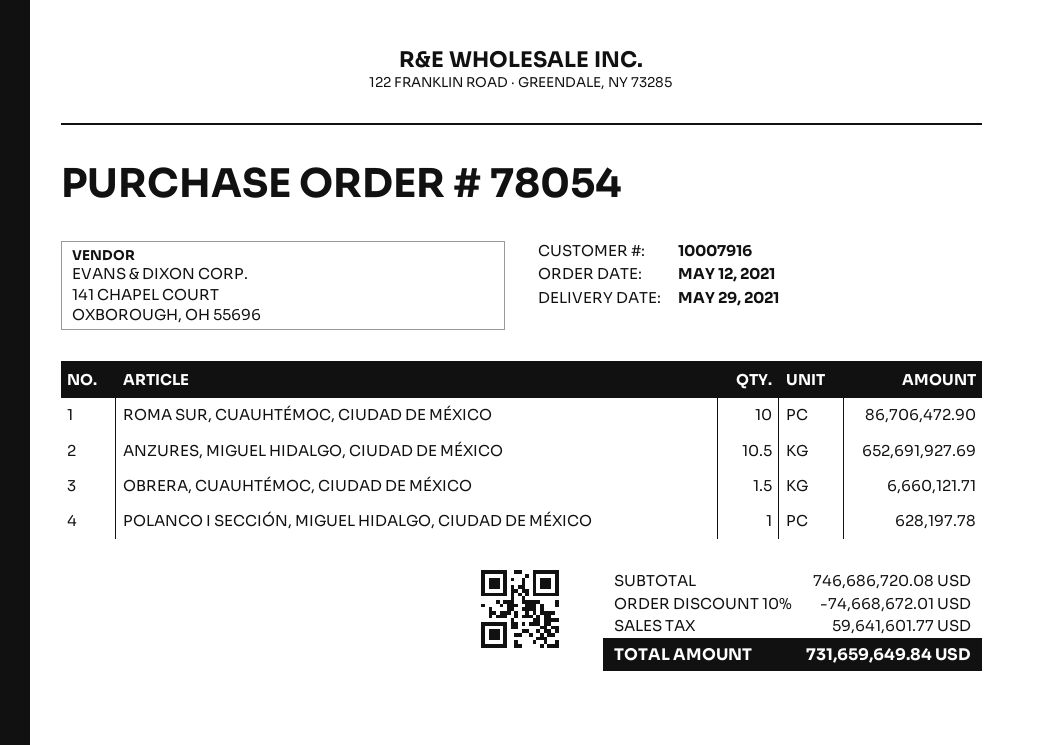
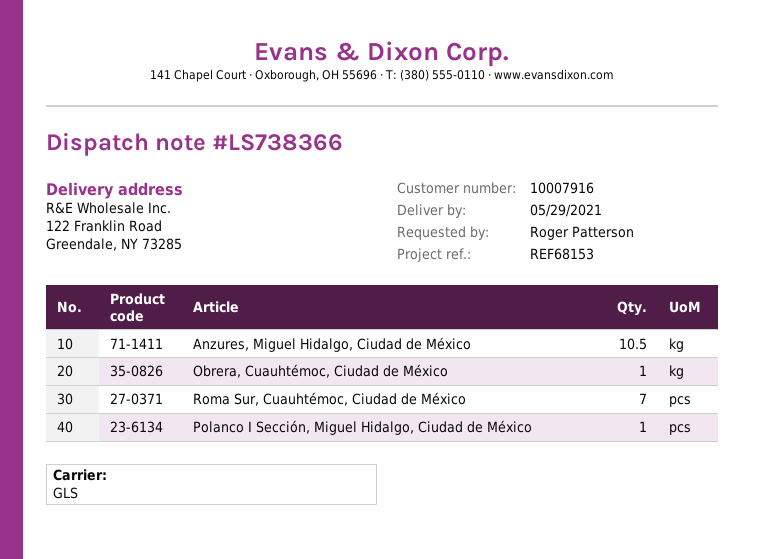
ROMA SUR, CUAUHTÉMOC, CIUDAD DE MÉXICO: 10 -> 7
OBRERA, CUAUHTÉMOC, CIUDAD DE MÉXICO: 1.5 -> 1

